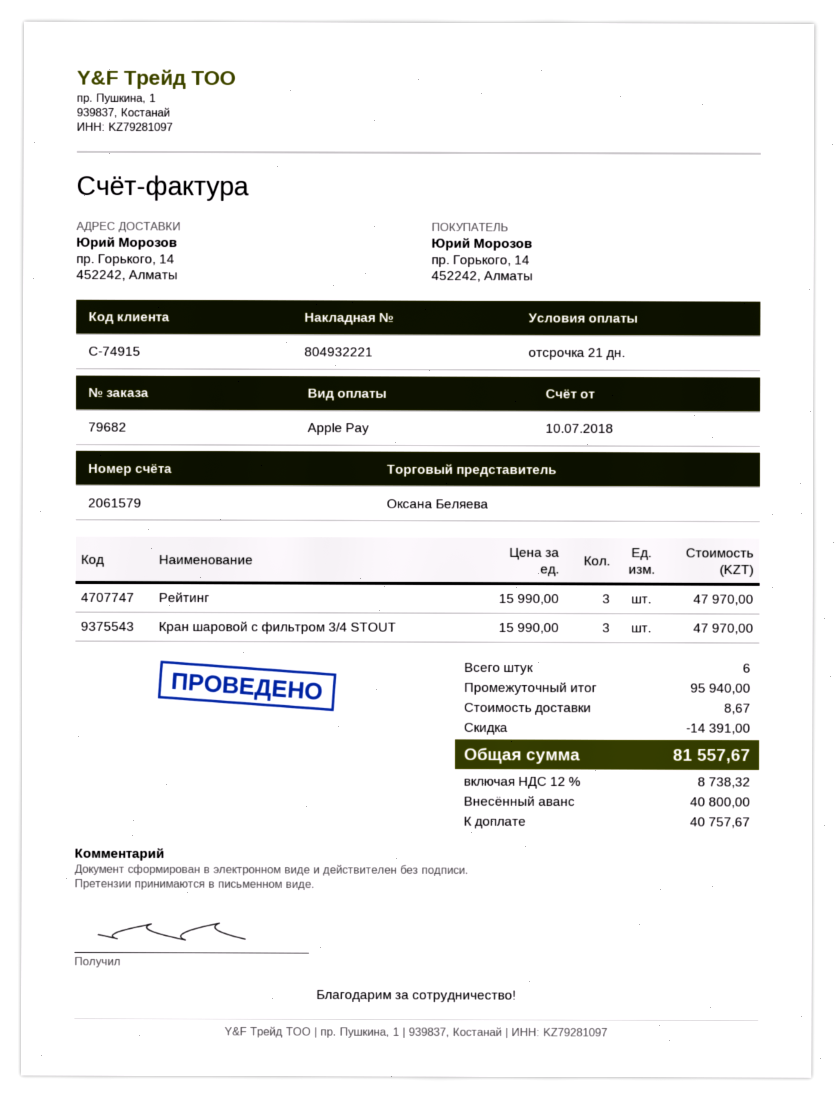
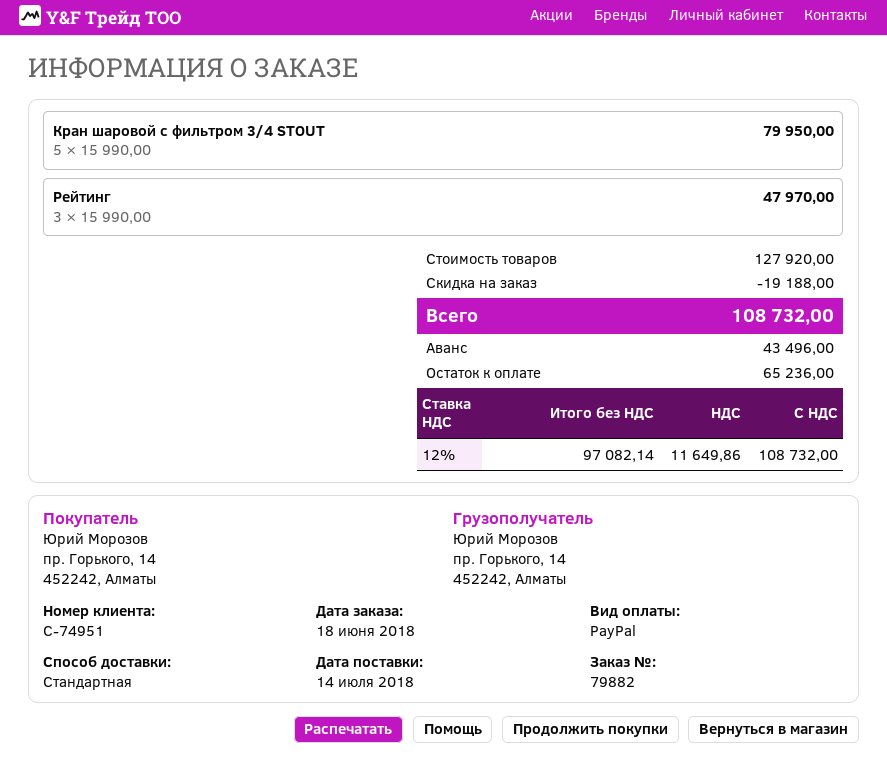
order number: 79682 -> 79882
customer number: C-74915 -> C-74951
payment method: Apple Pay -> PayPal
Кран шаровой с фильтром 3/4 STOUT: 3 x 15990.00 = 47970.00 -> 5 x 15990.00 = 79950.00
subtotal: 95940.00 -> 127920.00
discount: 14391.00 -> 19188.00
shipping: 8.67 -> none
tax: 12% = 8738.32 -> 12% = 11649.86
total: 81557.67 -> 108732.00
deposit: 40800.00 -> 43496.00
balance: 40757.67 -> 65236.00

